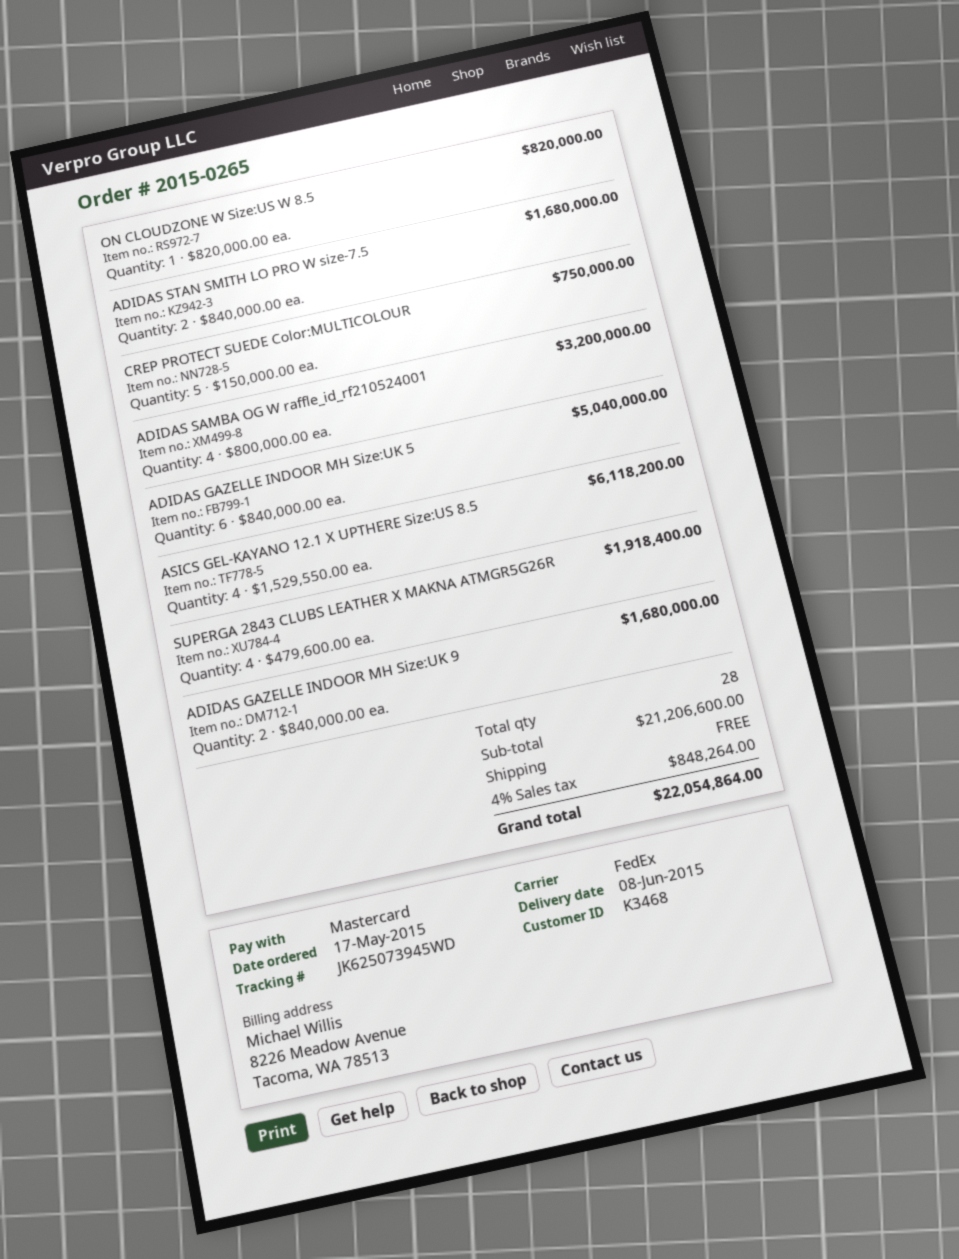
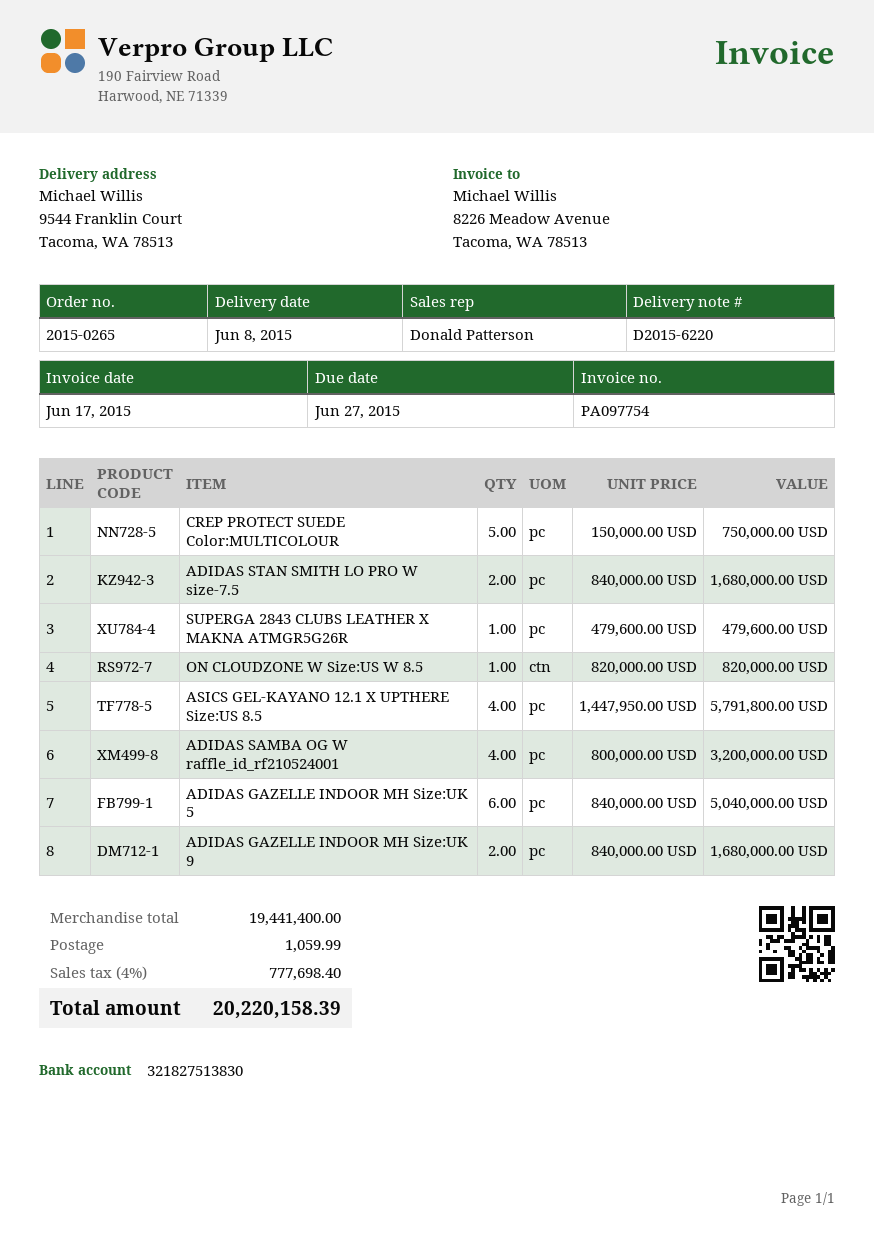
ASICS GEL-KAYANO 12.1 X UPTHERE Size:US 8.5: 4 x 1529550.00 = 6118200.00 -> 4 x 1447950.00 = 5791800.00
SUPERGA 2843 CLUBS LEATHER X MAKNA ATMGR5G26R: 4 x 479600.00 = 1918400.00 -> 1 x 479600.00 = 479600.00
subtotal: 21206600.00 -> 19441400.00
shipping: 0.00 -> 1059.99
tax: 4% = 848264.00 -> 4% = 777698.40
total: 22054864.00 -> 20220158.39

